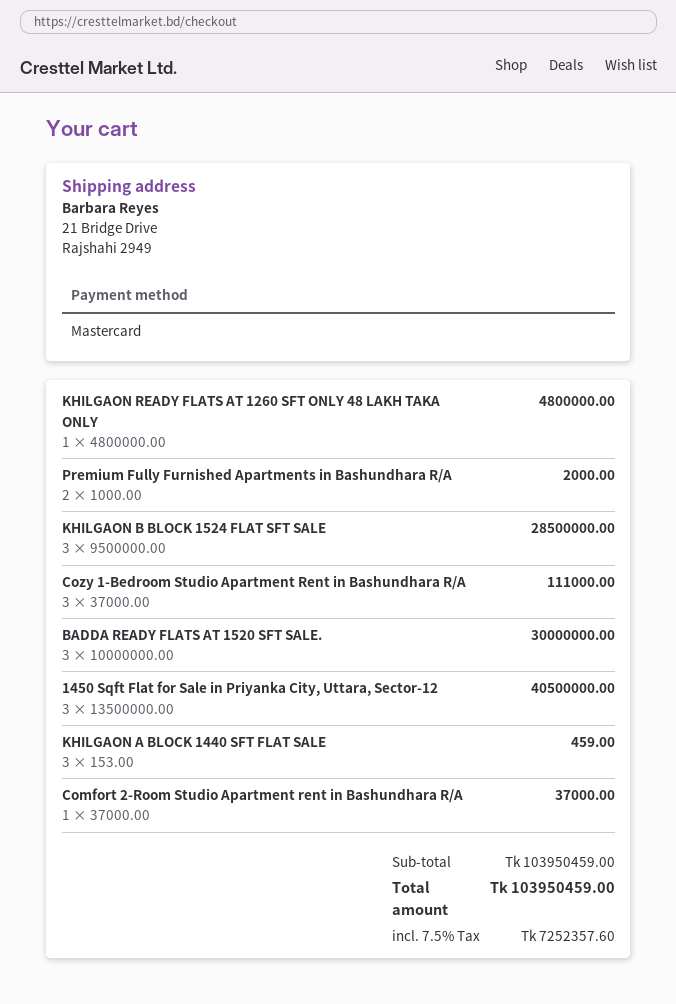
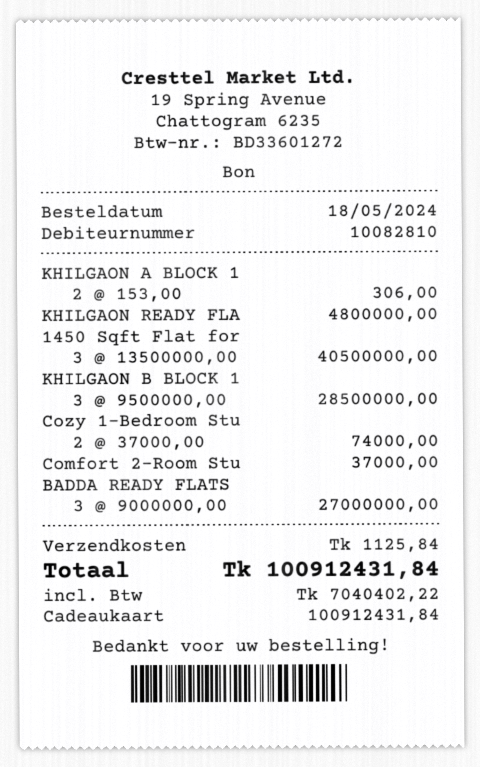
payment method: Mastercard -> gift card
Premium Fully Furnished Apartments in Bashundhara R/A: 2 x 1000.00 = 2000.00 -> none
Cozy 1-Bedroom Studio Apartment Rent in Bashundhara R/A: 3 x 37000.00 = 111000.00 -> 2 x 37000.00 = 74000.00
BADDA READY FLATS AT 1520 SFT SALE.: 3 x 10000000.00 = 30000000.00 -> 3 x 9000000.00 = 27000000.00
KHILGAON A BLOCK 1440 SFT FLAT SALE: 3 x 153.00 = 459.00 -> 2 x 153.00 = 306.00
shipping: none -> 1125.84
tax: 7252357.60 -> 7040402.22
total: 103950459.00 -> 100912431.84

